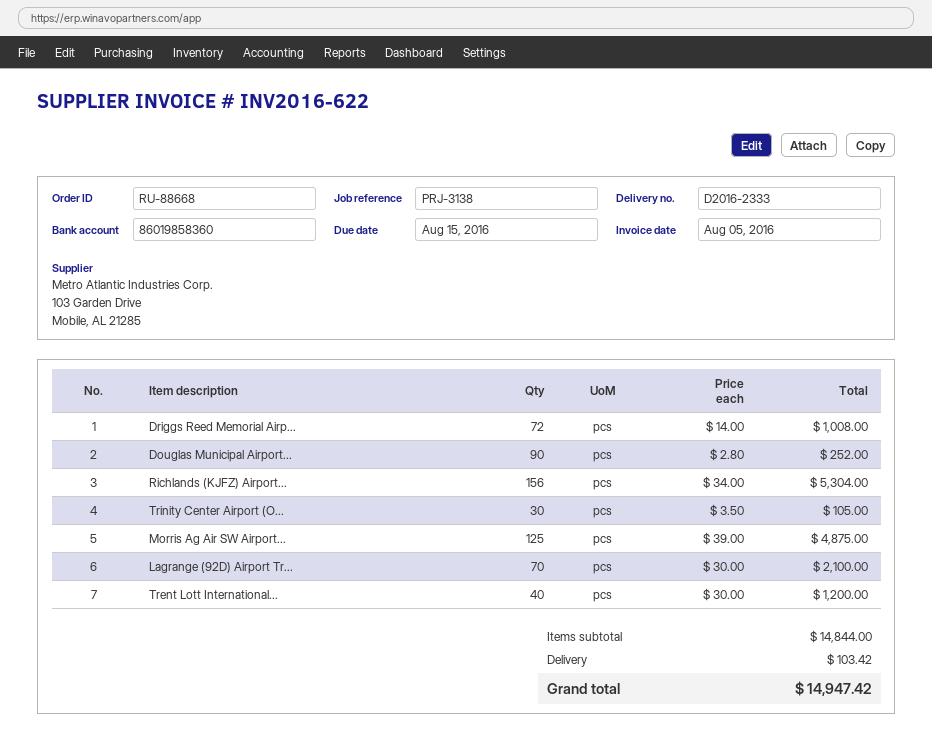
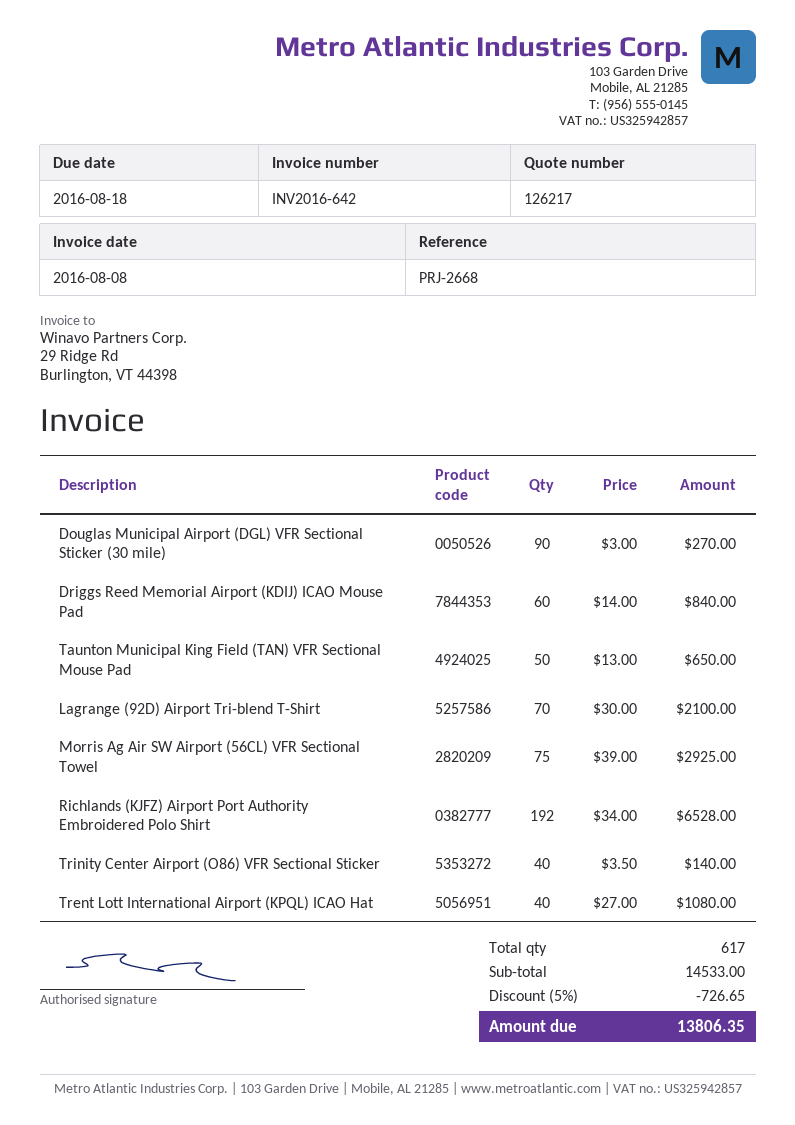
invoice number: INV2016-622 -> INV2016-642
invoice date: 2016-08-05 -> 2016-08-08
due date: 2016-08-15 -> 2016-08-18
reference: PRJ-3138 -> PRJ-2668
Driggs Reed Memorial Airp...: 72 x 14.00 = 1008.00 -> 60 x 14.00 = 840.00
Douglas Municipal Airport...: 90 x 2.80 = 252.00 -> 90 x 3.00 = 270.00
Richlands (KJFZ) Airport...: 156 x 34.00 = 5304.00 -> 192 x 34.00 = 6528.00
Trinity Center Airport (O...: 30 x 3.50 = 105.00 -> 40 x 3.50 = 140.00
Morris Ag Air SW Airport...: 125 x 39.00 = 4875.00 -> 75 x 39.00 = 2925.00
Trent Lott International...: 40 x 30.00 = 1200.00 -> 40 x 27.00 = 1080.00
Taunton Municipal King Field (TAN) VFR Sectional Mouse Pad: none -> 50 x 13.00 = 650.00
subtotal: 14844.00 -> 14533.00
discount: none -> 5% = 726.65
shipping: 103.42 -> none
total: 14947.42 -> 13806.35

